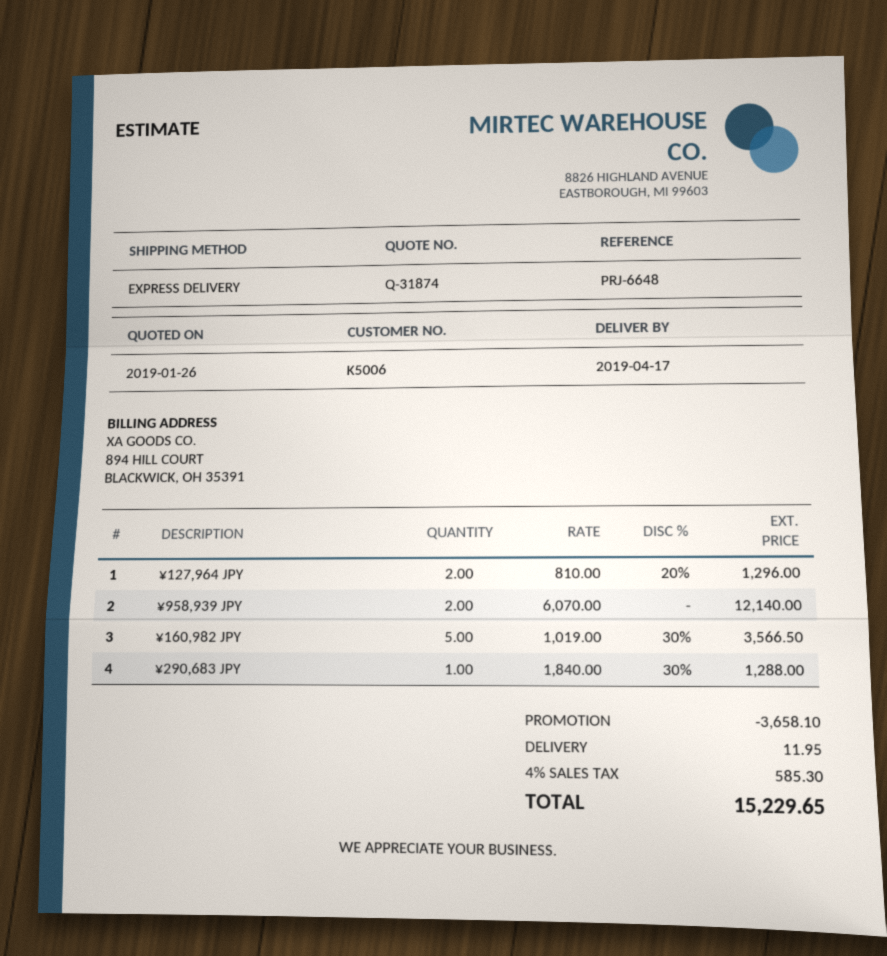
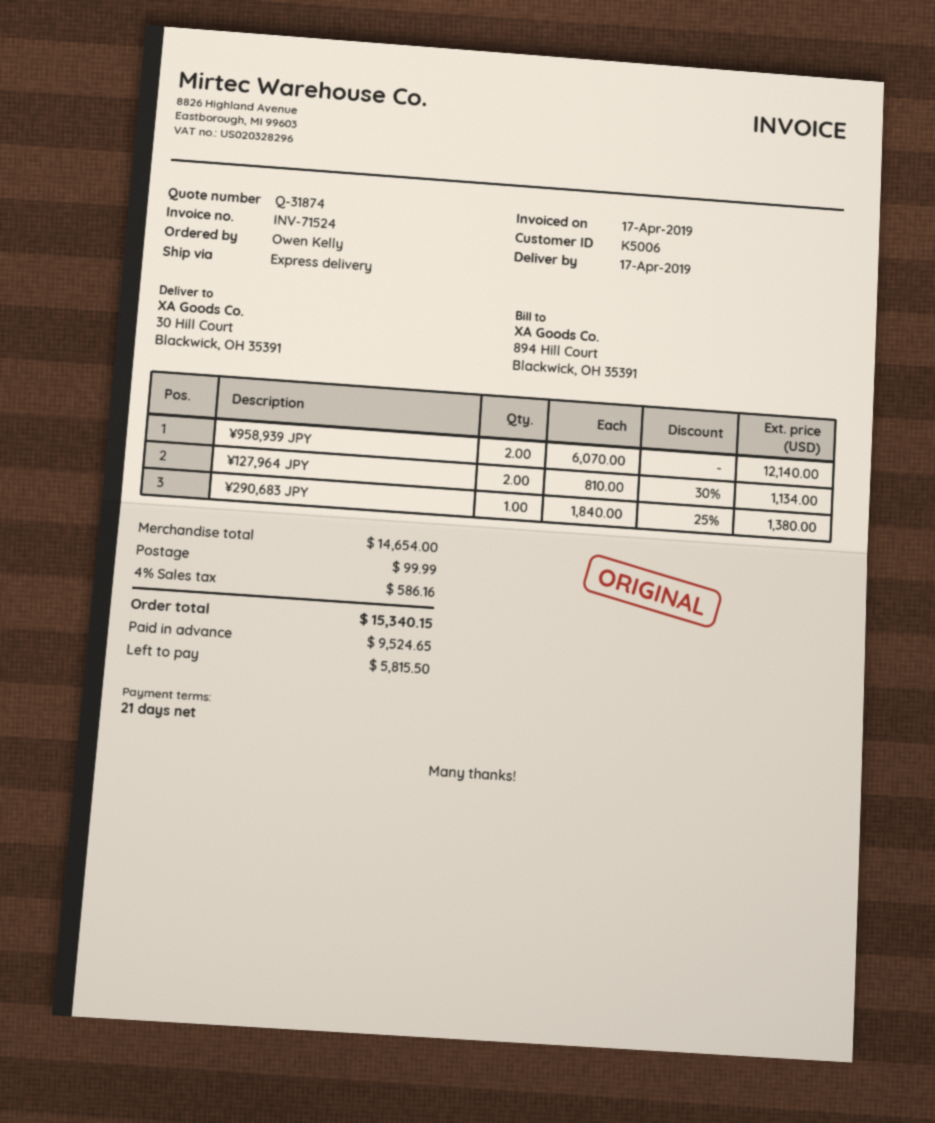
¥127,964 JPY: 2 x 810.00 - 20% = 1296.00 -> 2 x 810.00 - 30% = 1134.00
¥160,982 JPY: 5 x 1019.00 - 30% = 3566.50 -> none
¥290,683 JPY: 1 x 1840.00 - 30% = 1288.00 -> 1 x 1840.00 - 25% = 1380.00
discount: 3658.10 -> none
shipping: 11.95 -> 99.99
tax: 4% = 585.30 -> 4% = 586.16
total: 15229.65 -> 15340.15

